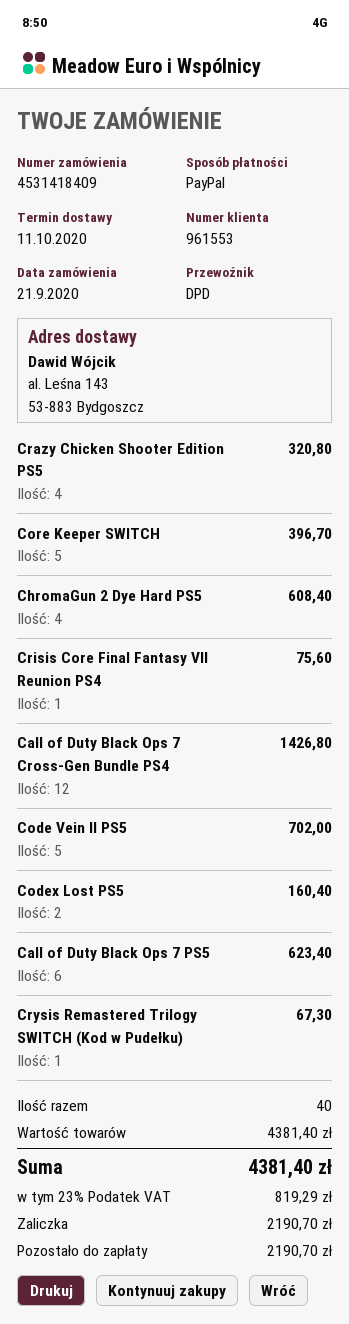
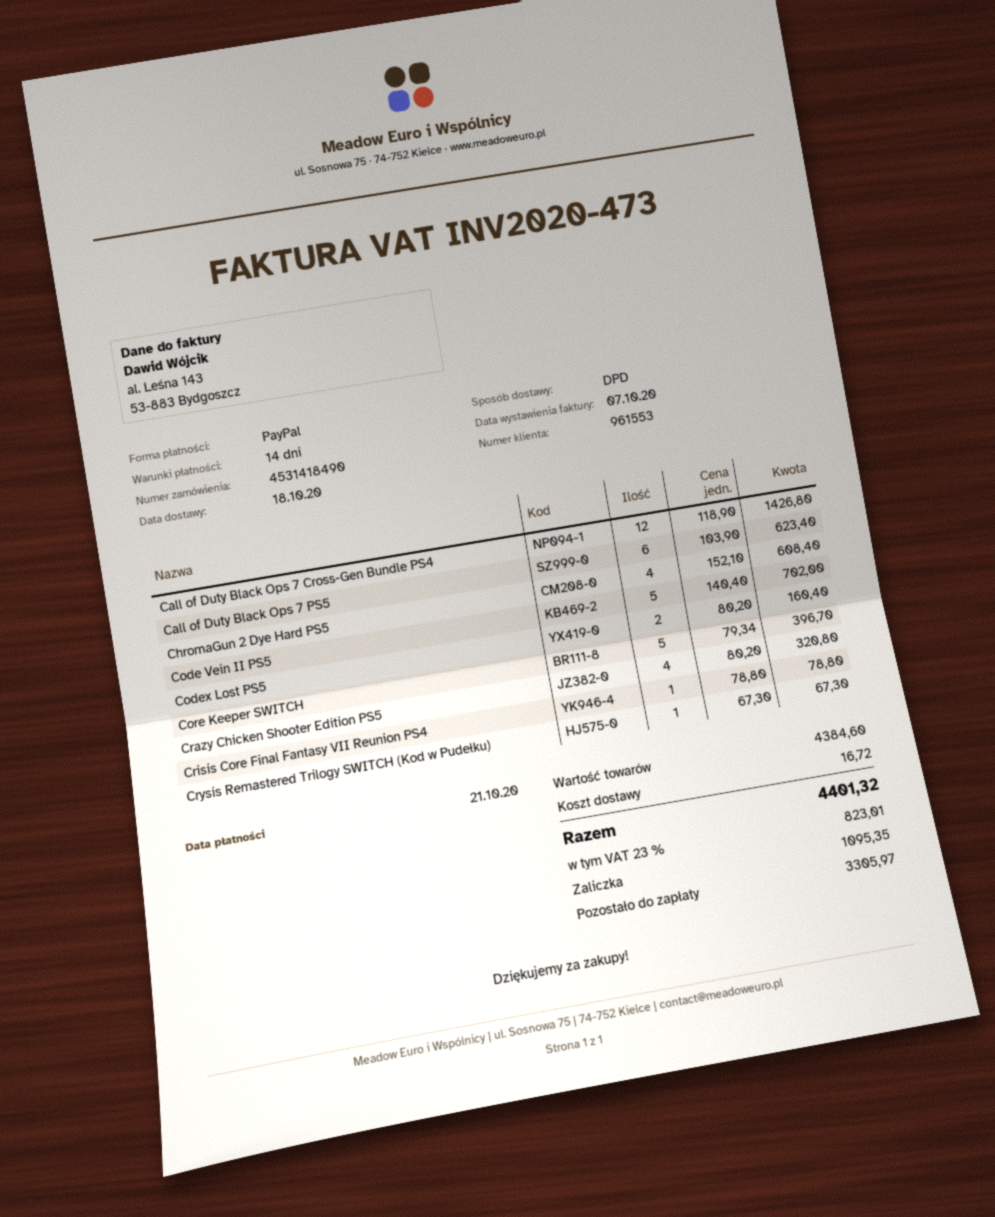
order number: 4531418409 -> 4531418490
delivery date: 2020-10-11 -> 2020-10-18
Crisis Core Final Fantasy VII Reunion PS4: 1 for 75.60 -> 1 for 78.80
subtotal: 4381.40 -> 4384.60
shipping: none -> 16.72
tax: 23% = 819.29 -> 23% = 823.01
total: 4381.40 -> 4401.32
deposit: 2190.70 -> 1095.35
balance: 2190.70 -> 3305.97

